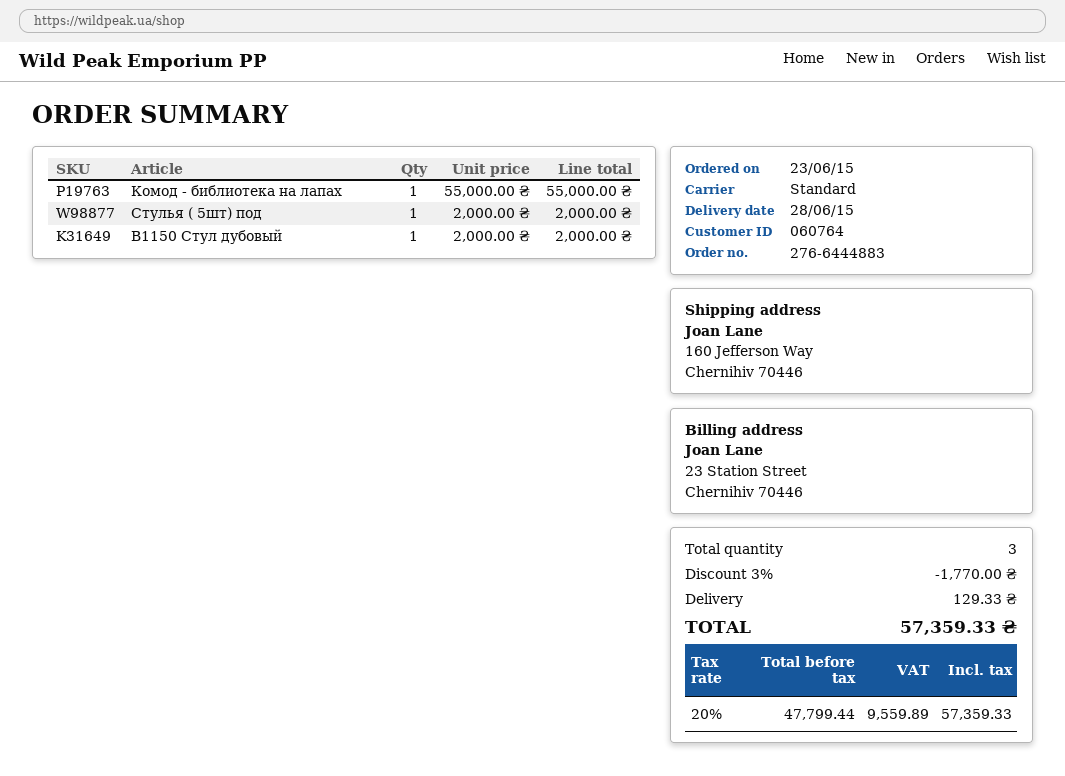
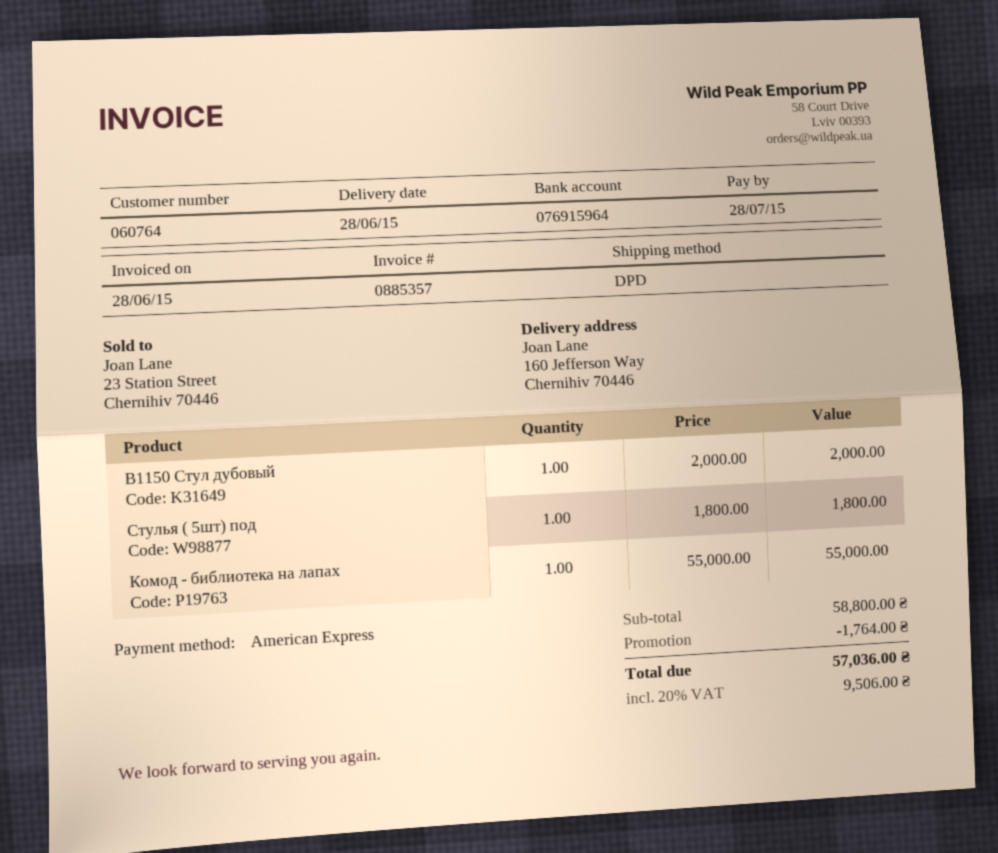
shipping method: standard -> DPD
Стулья ( 5шт) под: 1 x 2000.00 = 2000.00 -> 1 x 1800.00 = 1800.00
discount: 1770.00 -> 1764.00
shipping: 129.33 -> none
tax: 20% = 9559.89 -> 20% = 9506.00
total: 57359.33 -> 57036.00

